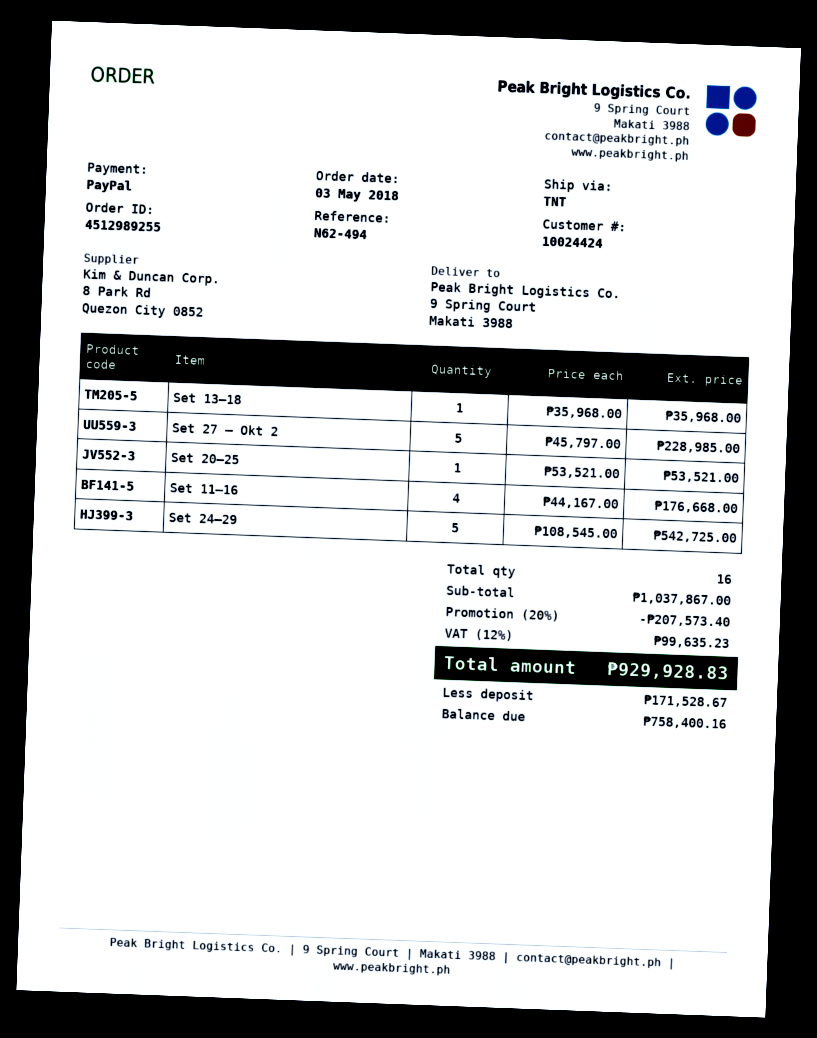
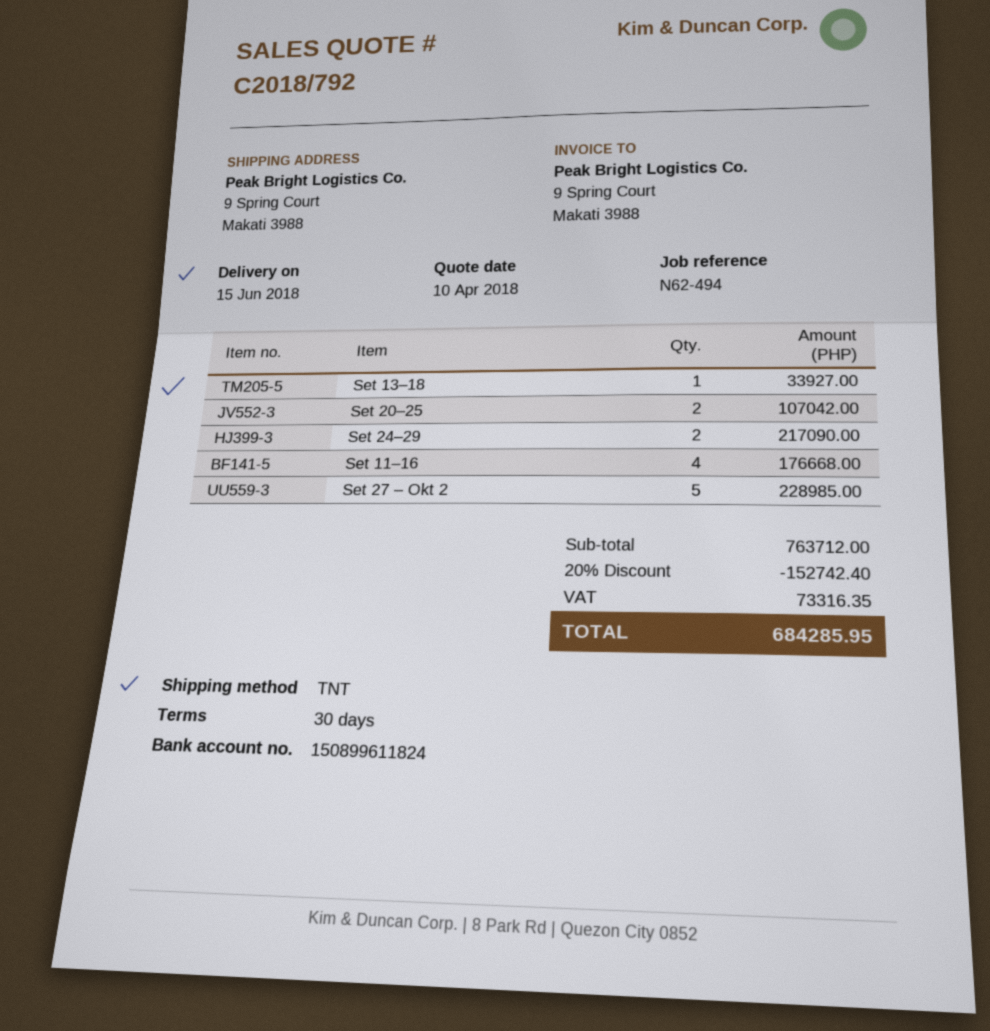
Set 13–18: 1 for 35968.00 -> 1 for 33927.00
Set 20–25: 1 for 53521.00 -> 2 for 107042.00
Set 24–29: 5 for 542725.00 -> 2 for 217090.00
subtotal: 1037867.00 -> 763712.00
discount: 20% = 207573.40 -> 20% = 152742.40
tax: 99635.23 -> 73316.35
total: 929928.83 -> 684285.95

